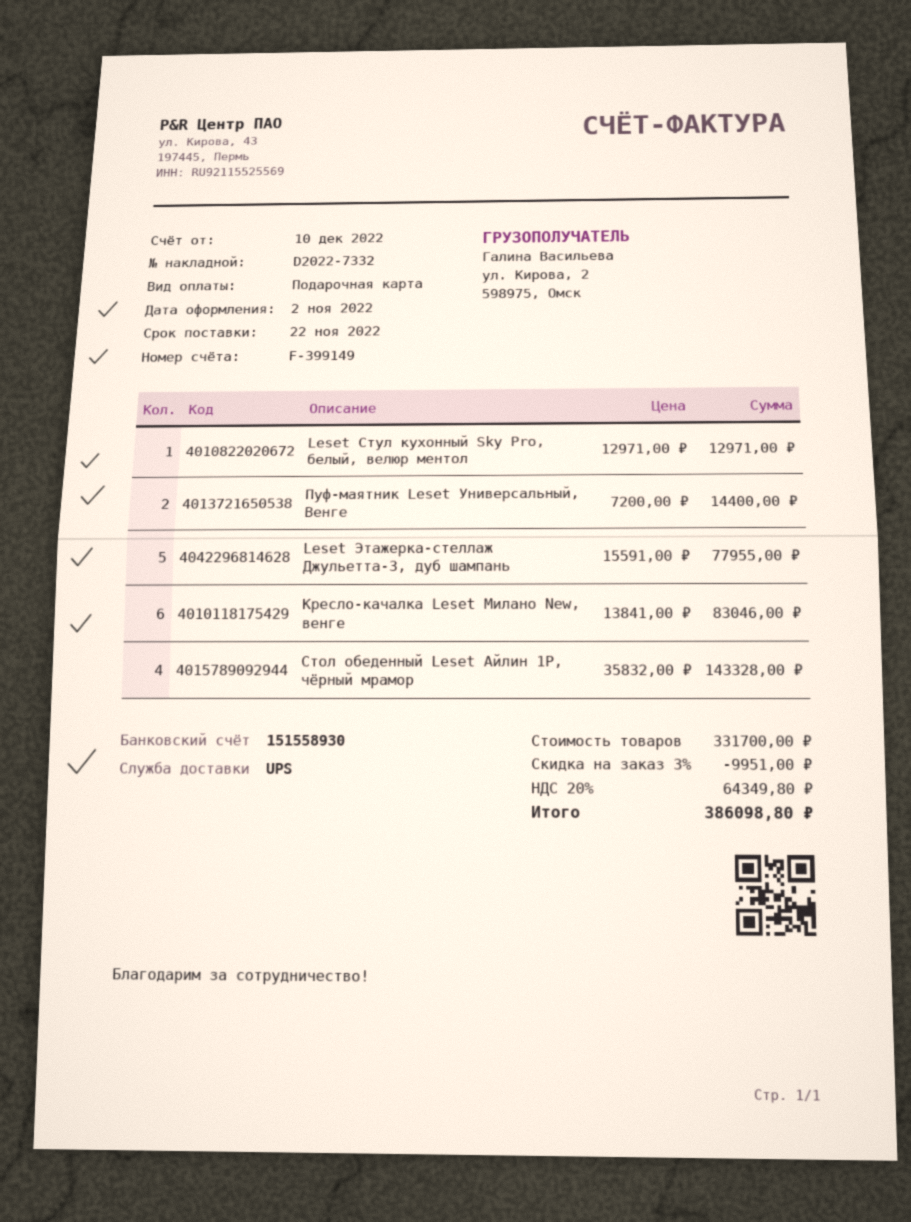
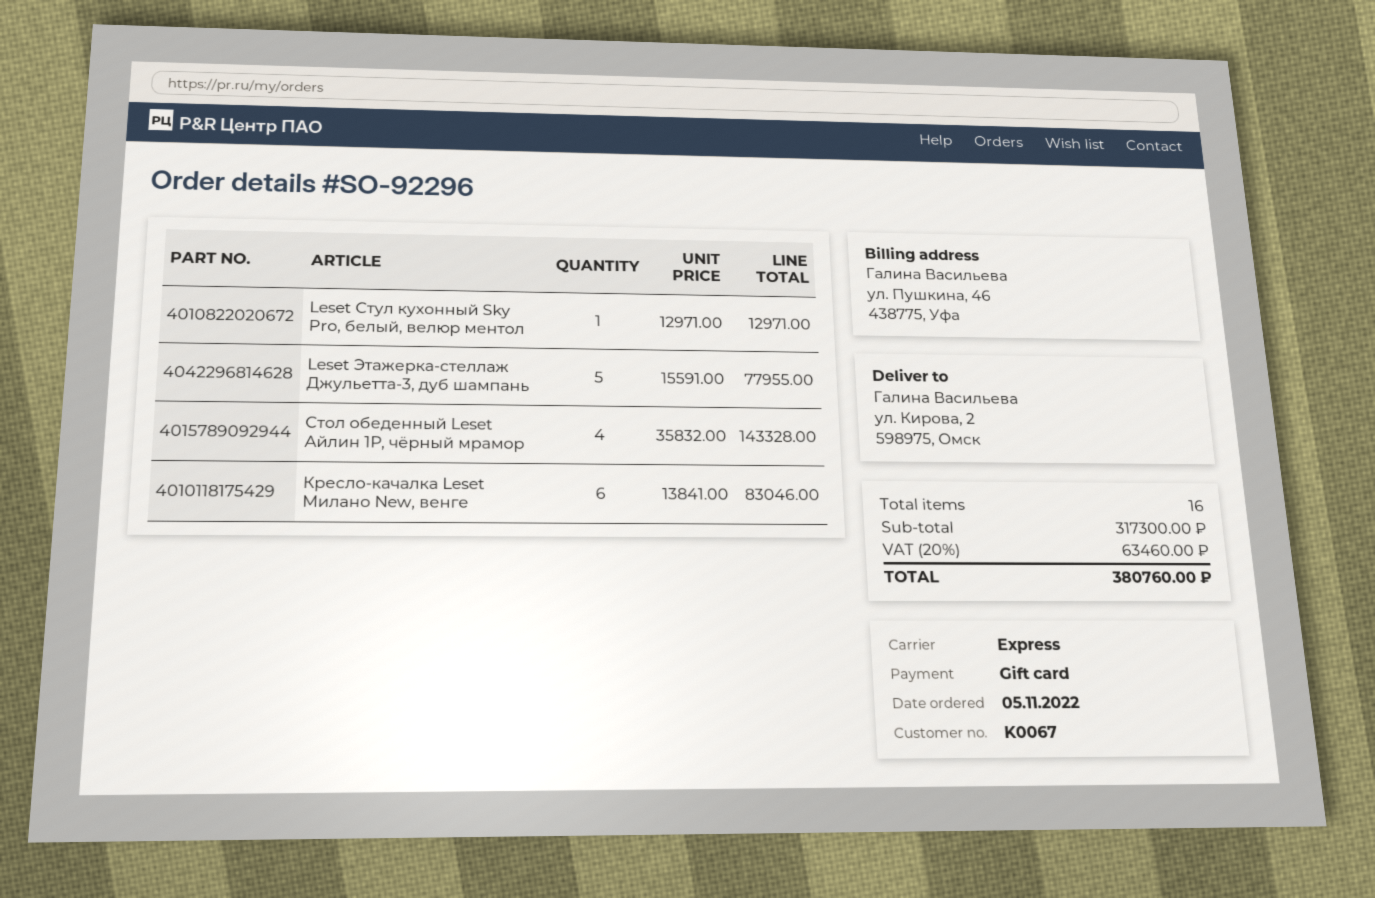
order date: 2022-11-02 -> 2022-11-05
shipping method: UPS -> express
Пуф-маятник Leset Универсальный, Венге: 2 x 7200.00 = 14400.00 -> none
subtotal: 331700.00 -> 317300.00
discount: 3% = 9951.00 -> none
tax: 20% = 64349.80 -> 20% = 63460.00
total: 386098.80 -> 380760.00

